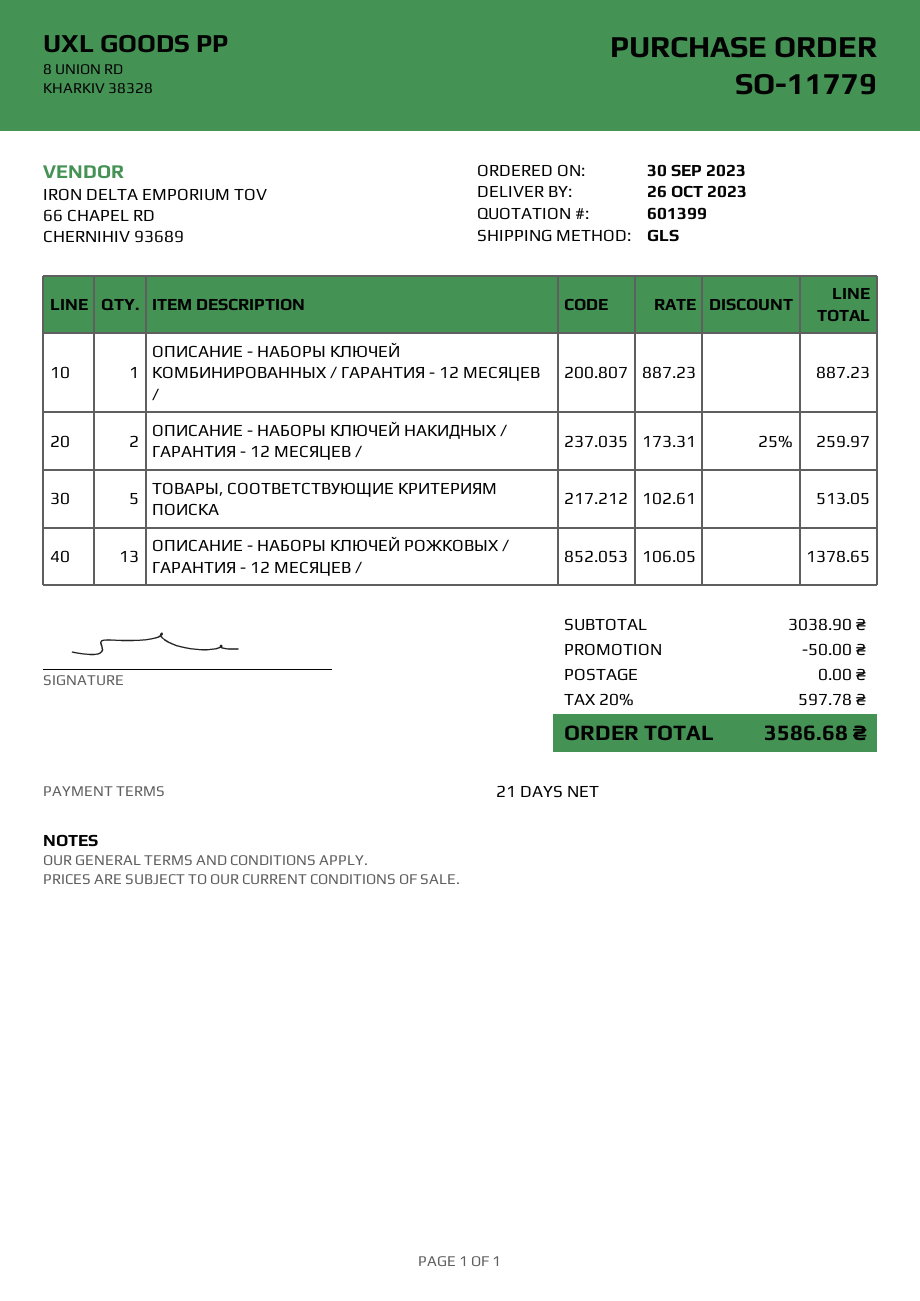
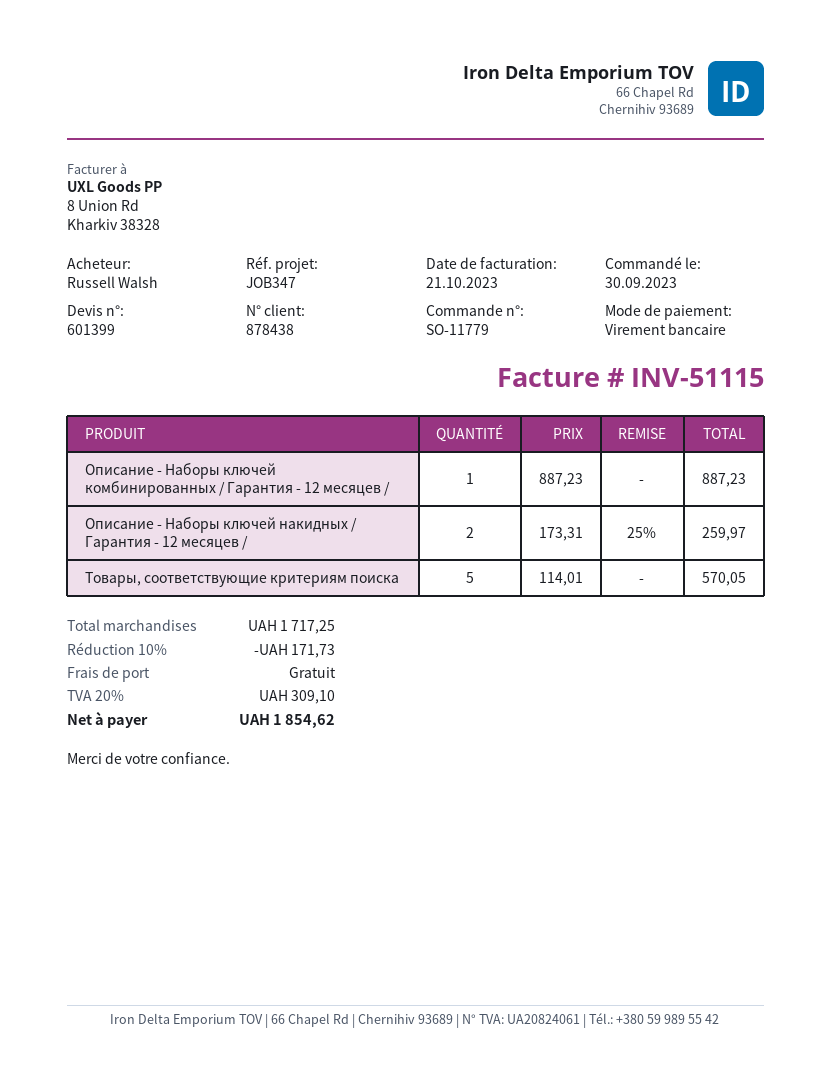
ТОВАРЫ, СООТВЕТСТВУЮЩИЕ КРИТЕРИЯМ ПОИСКА: 5 x 102.61 = 513.05 -> 5 x 114.01 = 570.05
ОПИСАНИЕ - НАБОРЫ КЛЮЧЕЙ РОЖКОВЫХ / ГАРАНТИЯ - 12 МЕСЯЦЕВ /: 13 x 106.05 = 1378.65 -> none
subtotal: 3038.90 -> 1717.25
discount: 50.00 -> 171.73
tax: 20% = 597.78 -> 20% = 309.10
total: 3586.68 -> 1854.62

